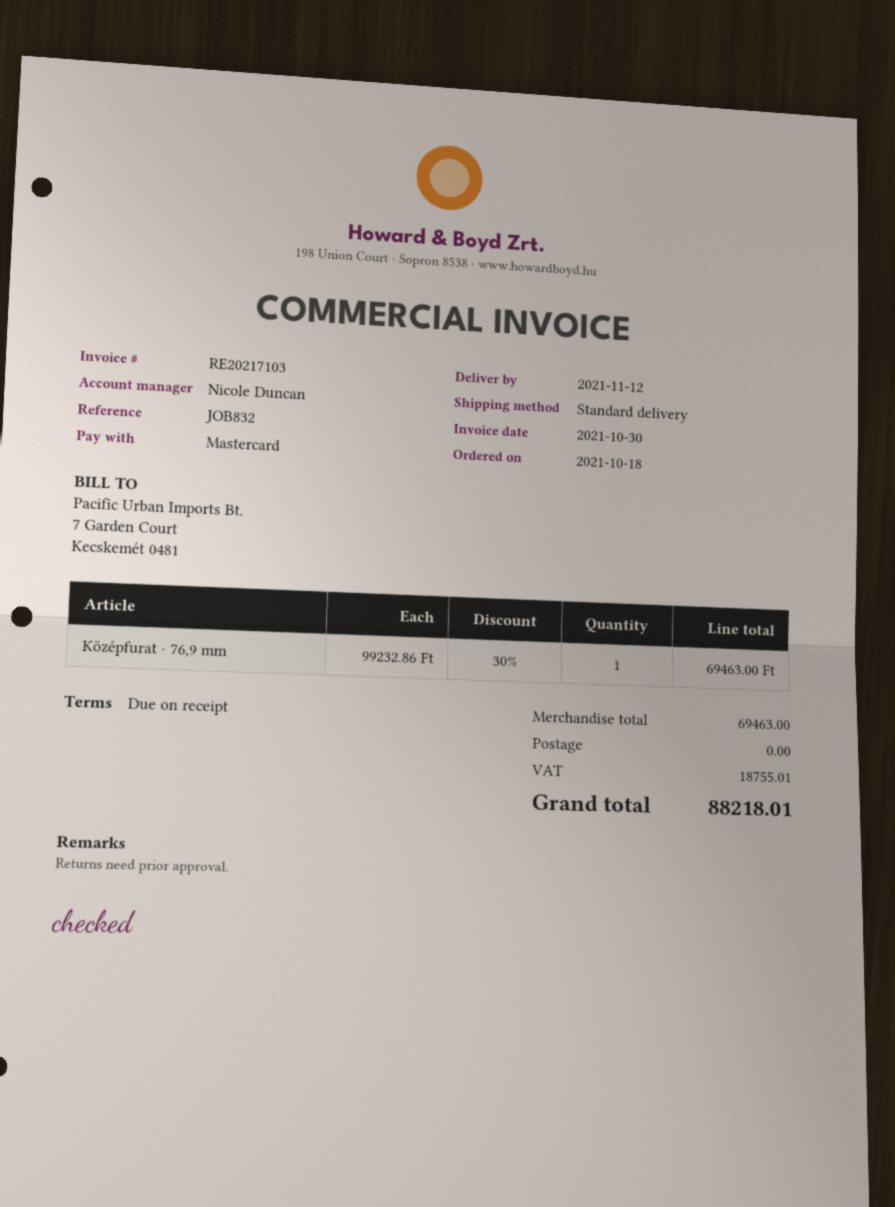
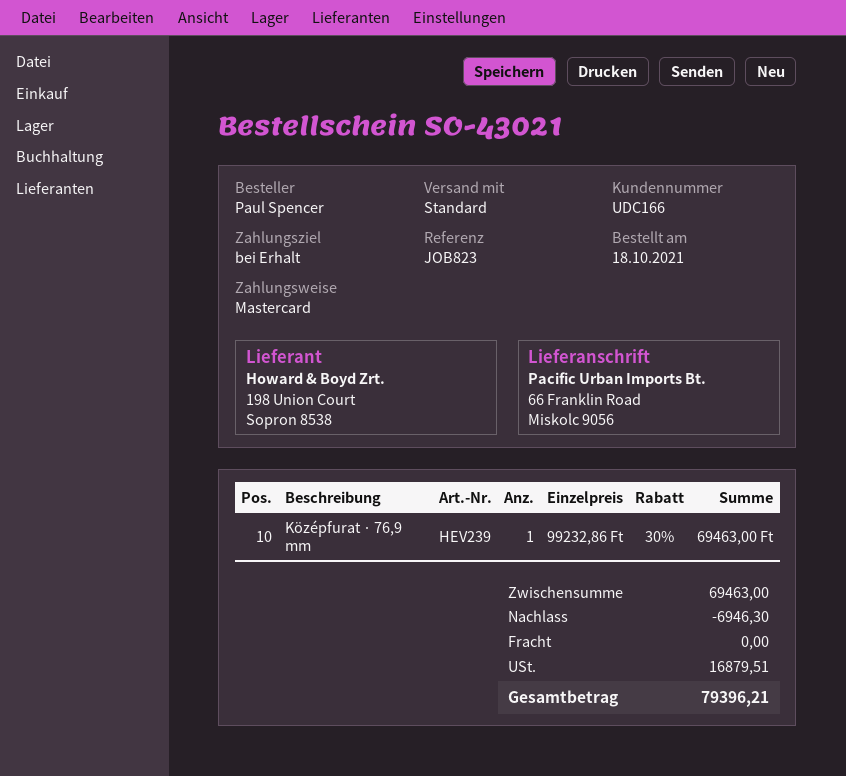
reference: JOB832 -> JOB823
discount: none -> 6946.30
tax: 18755.01 -> 16879.51
total: 88218.01 -> 79396.21

